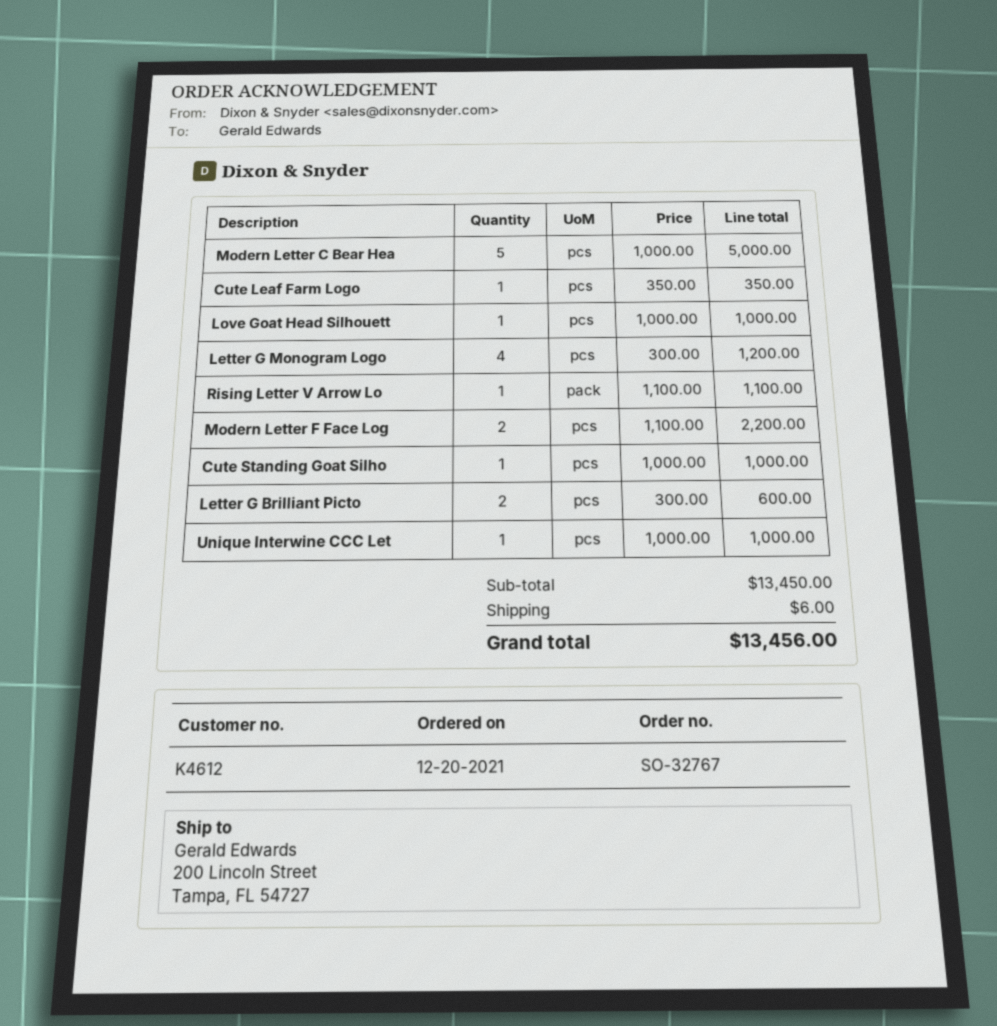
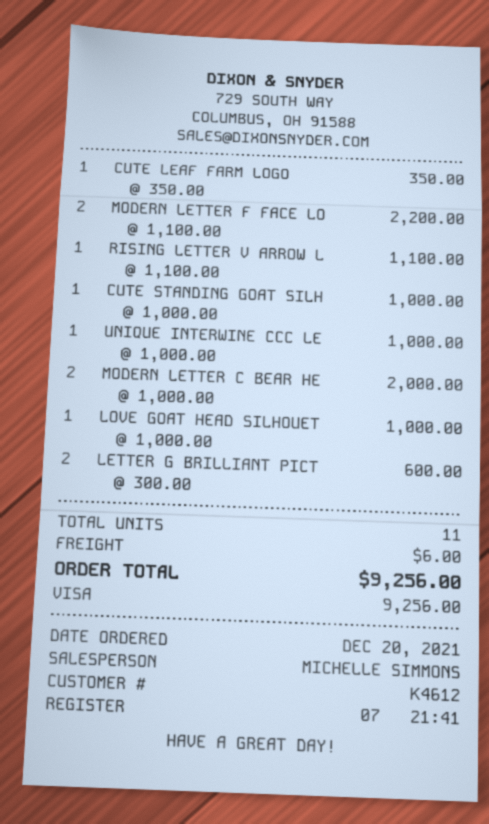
Modern Letter C Bear Hea: 5 x 1000.00 = 5000.00 -> 2 x 1000.00 = 2000.00
Letter G Monogram Logo: 4 x 300.00 = 1200.00 -> none
total: 13456.00 -> 9256.00

